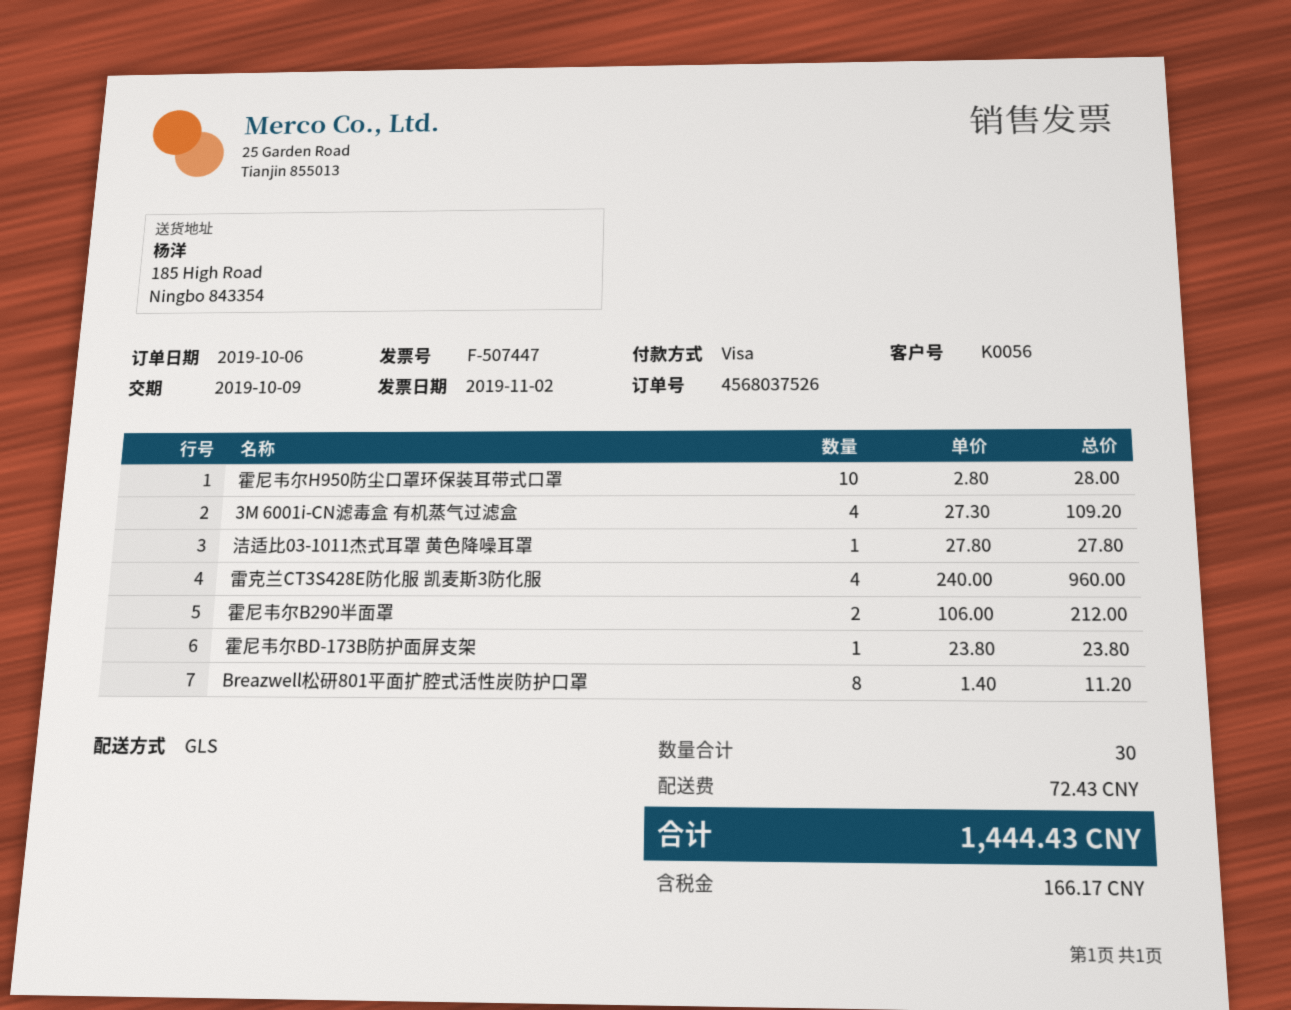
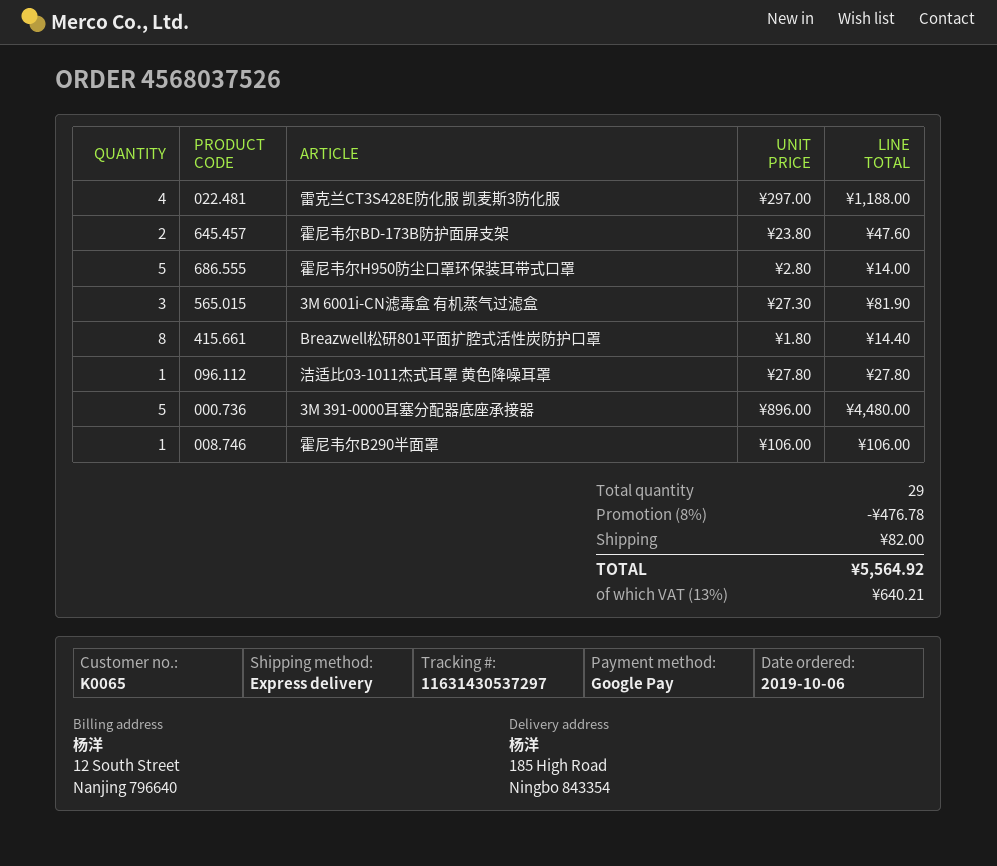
customer number: K0056 -> K0065
payment method: Visa -> Google Pay
shipping method: GLS -> express
霍尼韦尔H950防尘口罩环保装耳带式口罩: 10 x 2.80 = 28.00 -> 5 x 2.80 = 14.00
3M 6001i-CN滤毒盒 有机蒸气过滤盒: 4 x 27.30 = 109.20 -> 3 x 27.30 = 81.90
雷克兰CT3S428E防化服 凯麦斯3防化服: 4 x 240.00 = 960.00 -> 4 x 297.00 = 1188.00
霍尼韦尔B290半面罩: 2 x 106.00 = 212.00 -> 1 x 106.00 = 106.00
霍尼韦尔BD-173B防护面屏支架: 1 x 23.80 = 23.80 -> 2 x 23.80 = 47.60
Breazwell松研801平面扩腔式活性炭防护口罩: 8 x 1.40 = 11.20 -> 8 x 1.80 = 14.40
3M 391-0000耳塞分配器底座承接器: none -> 5 x 896.00 = 4480.00
total quantity: 30 -> 29
discount: none -> 8% = 476.78
shipping: 72.43 -> 82.00
tax: 166.17 -> 640.21
total: 1444.43 -> 5564.92

